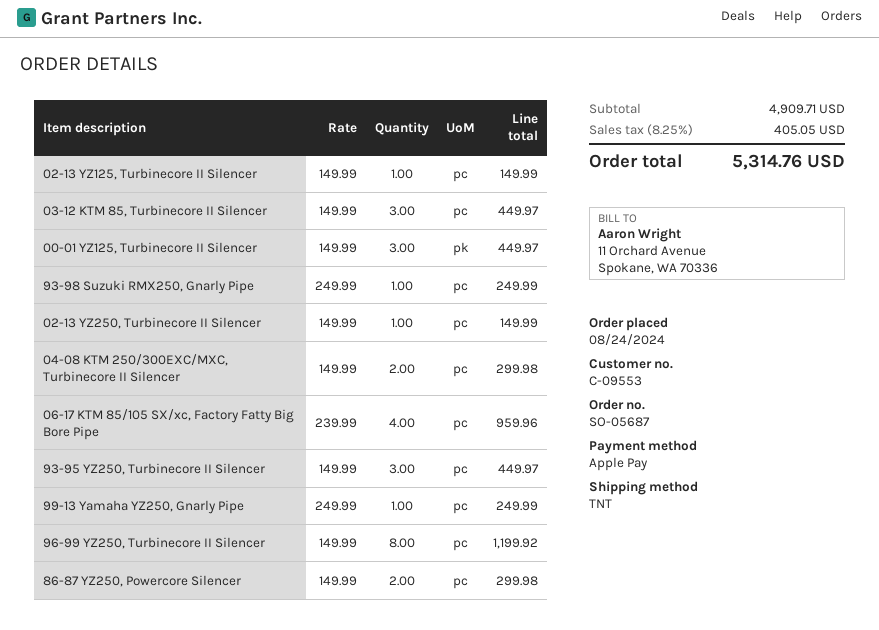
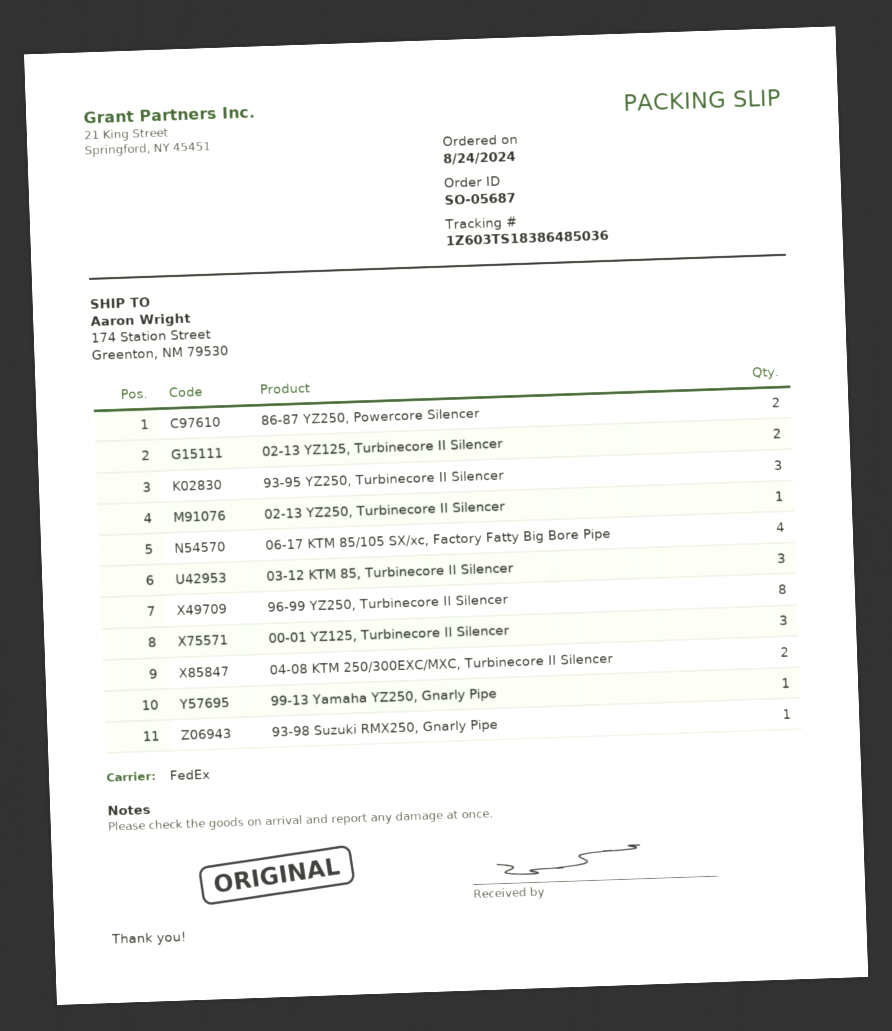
shipping method: TNT -> FedEx
02-13 YZ125, Turbinecore II Silencer: 1 -> 2

